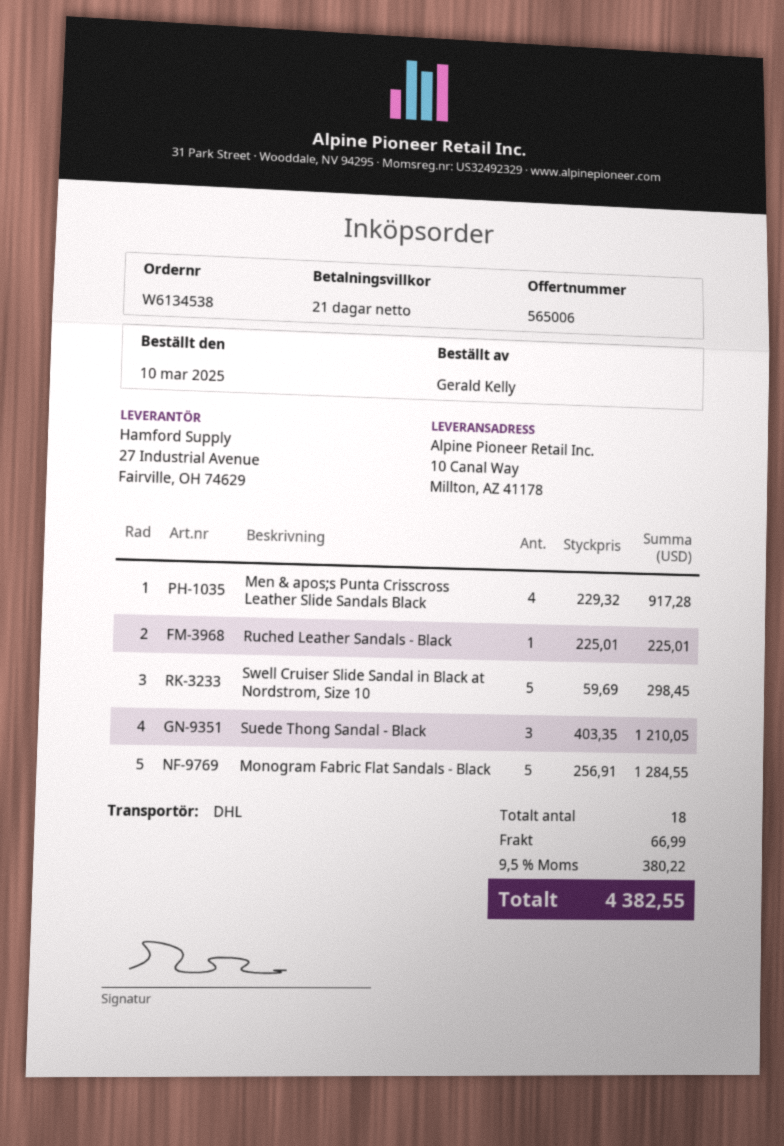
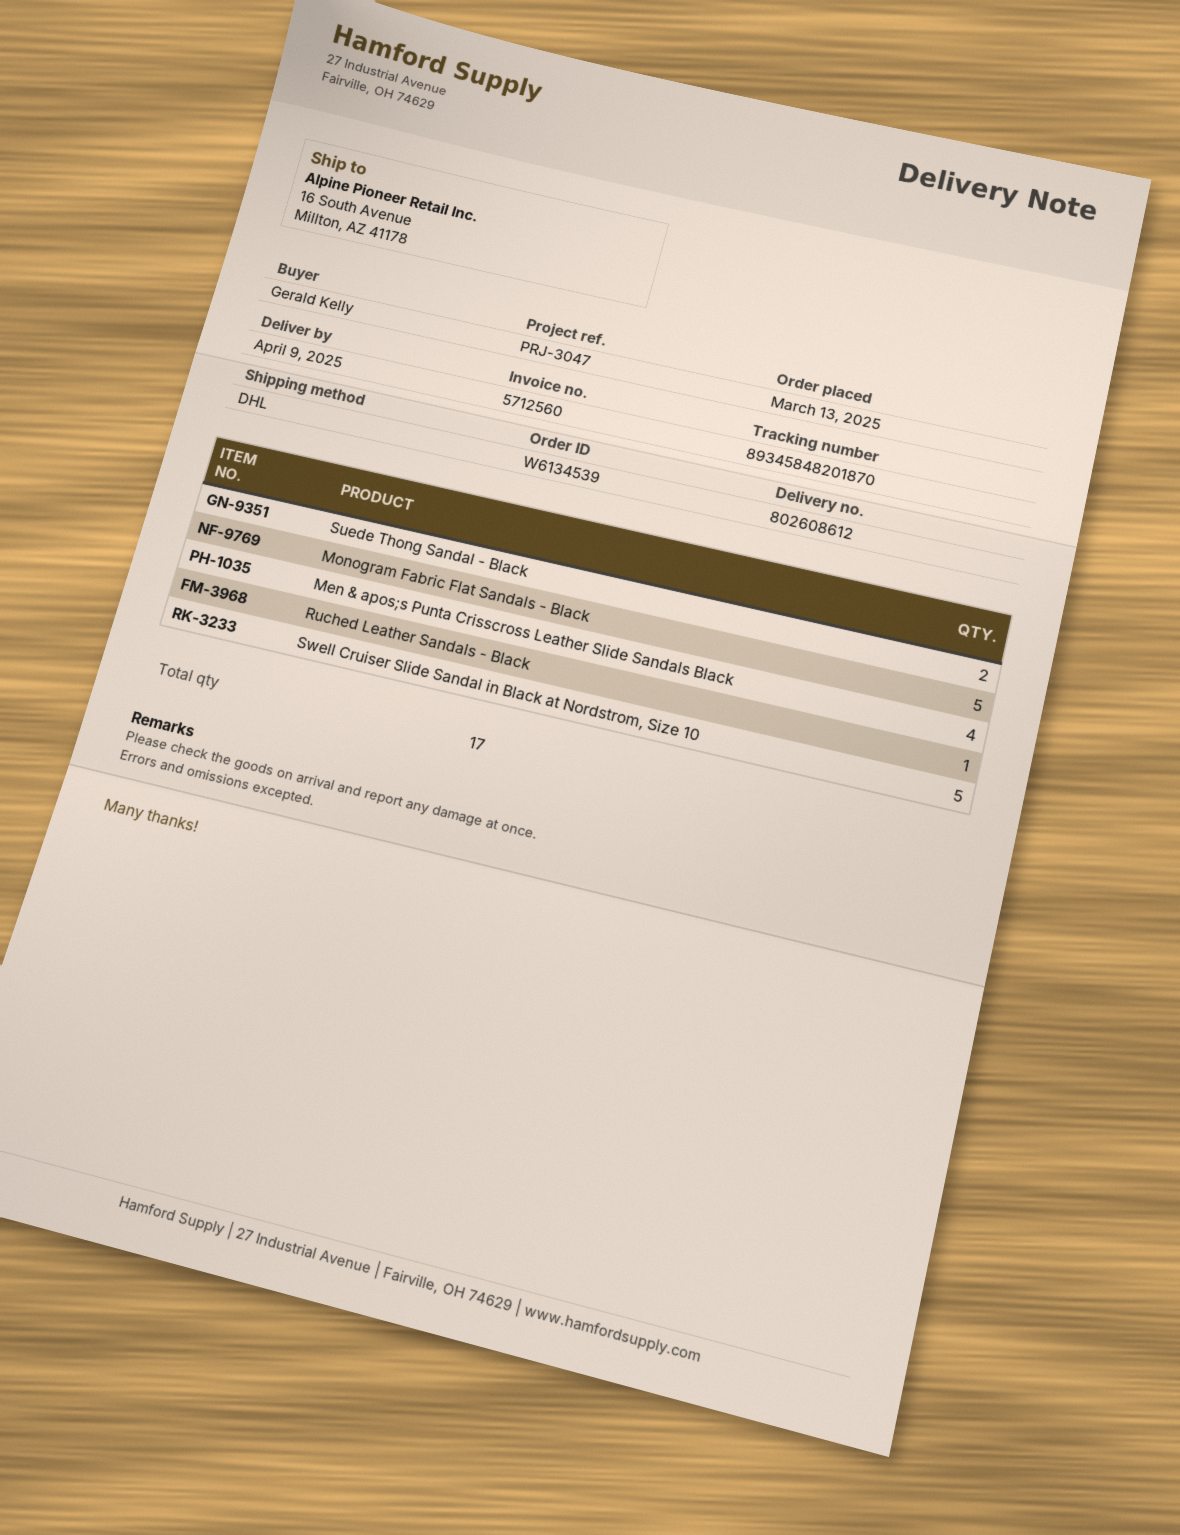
order number: W6134538 -> W6134539
order date: 2025-03-10 -> 2025-03-13
ship to: 10 Canal Way, Millton, AZ 41178 -> 16 South Avenue, Millton, AZ 41178
Suede Thong Sandal - Black: 3 -> 2
total quantity: 18 -> 17

